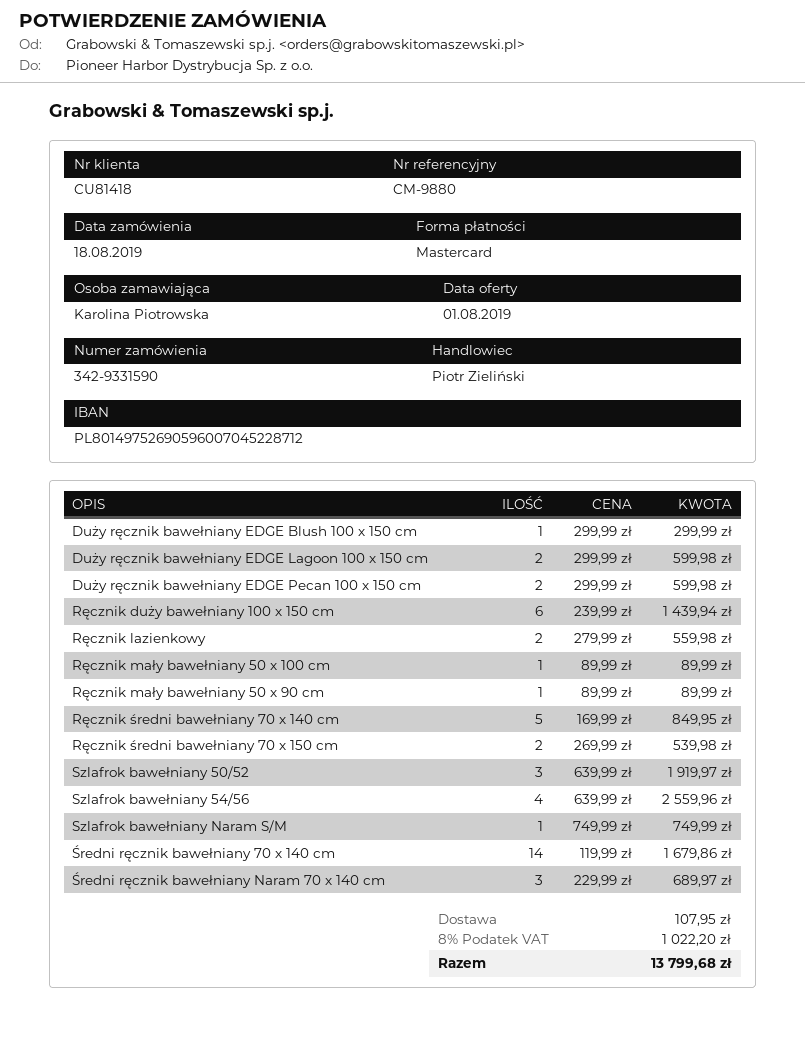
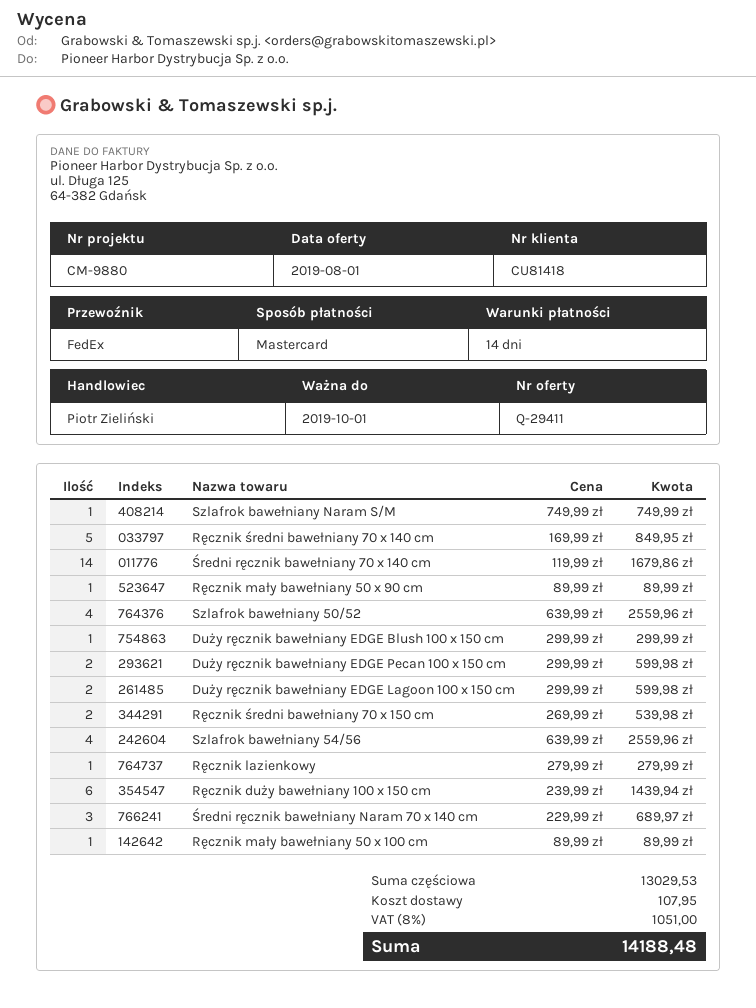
Ręcznik lazienkowy: 2 x 279.99 = 559.98 -> 1 x 279.99 = 279.99
Szlafrok bawełniany 50/52: 3 x 639.99 = 1919.97 -> 4 x 639.99 = 2559.96
tax: 8% = 1022.20 -> 8% = 1051.00
total: 13799.68 -> 14188.48

